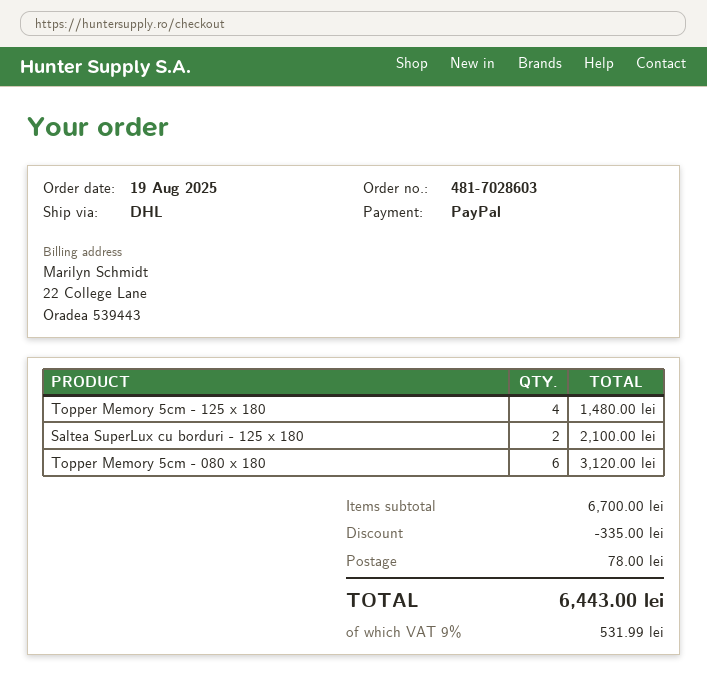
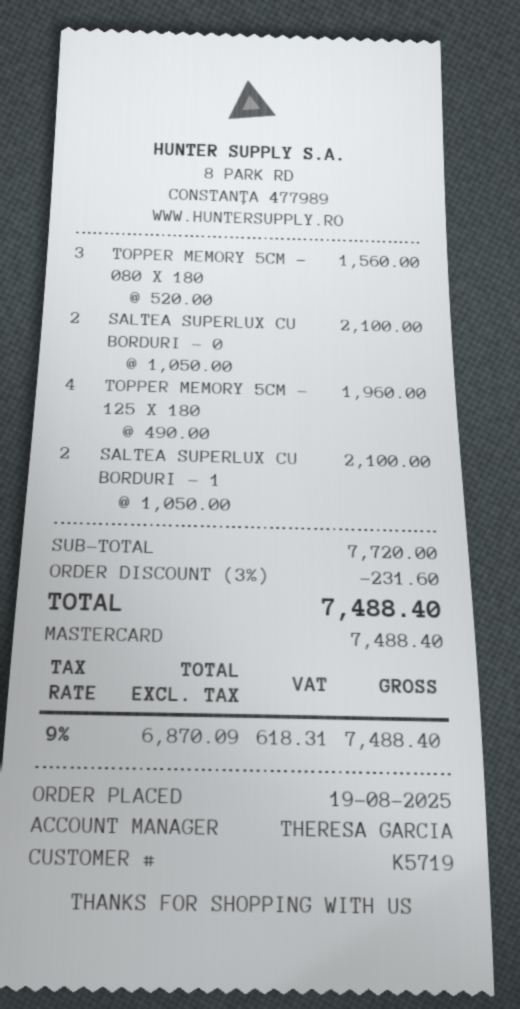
payment method: PayPal -> Mastercard
Topper Memory 5cm - 125 x 180: 4 for 1480.00 -> 4 for 1960.00
Topper Memory 5cm - 080 x 180: 6 for 3120.00 -> 3 for 1560.00
SALTEA SUPERLUX CU BORDURI - 0: none -> 2 for 2100.00
subtotal: 6700.00 -> 7720.00
discount: 335.00 -> 231.60
shipping: 78.00 -> none
tax: 9% = 531.99 -> 9% = 618.31
total: 6443.00 -> 7488.40

